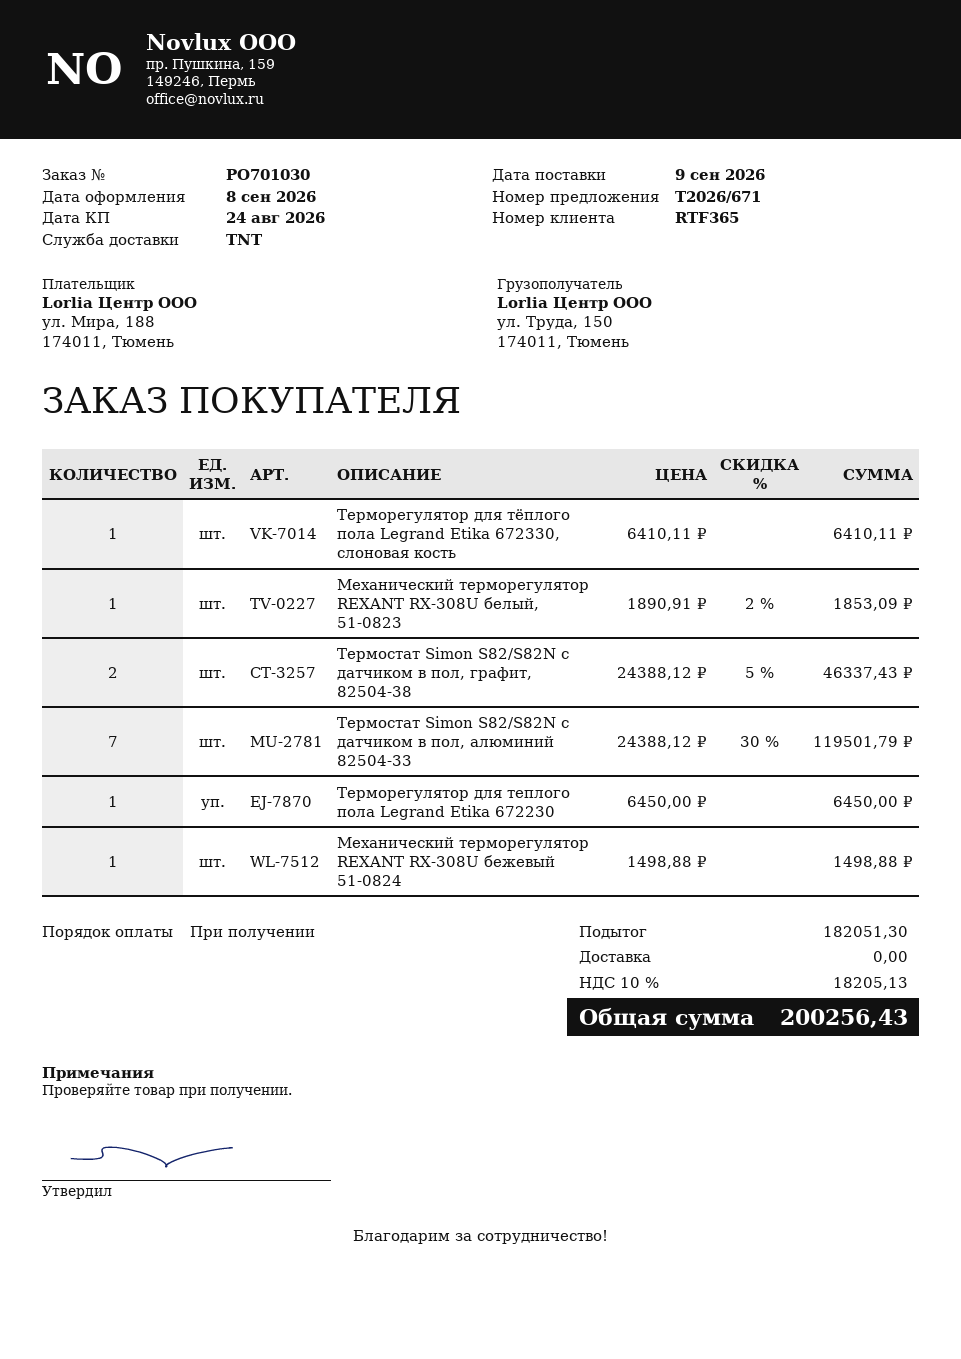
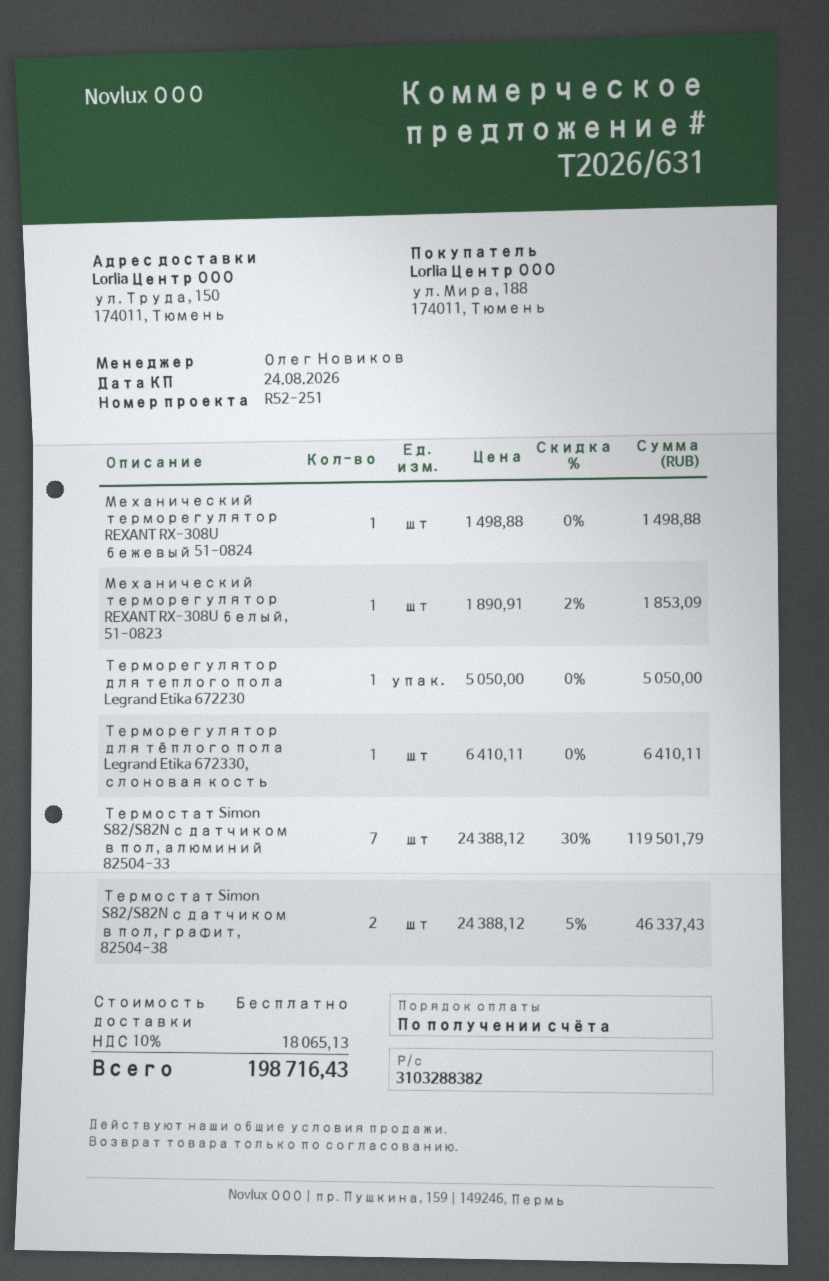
quote number: T2026/671 -> T2026/631
Терморегулятор для теплого пола Legrand Etika 672230: 1 x 6450.00 = 6450.00 -> 1 x 5050.00 = 5050.00
tax: 10% = 18205.13 -> 10% = 18065.13
total: 200256.43 -> 198716.43

